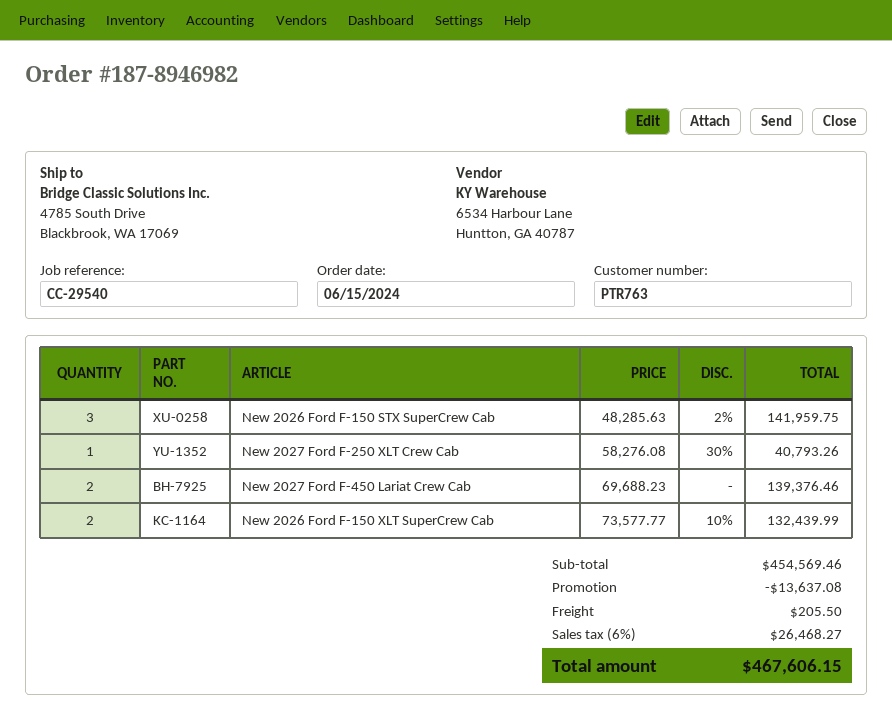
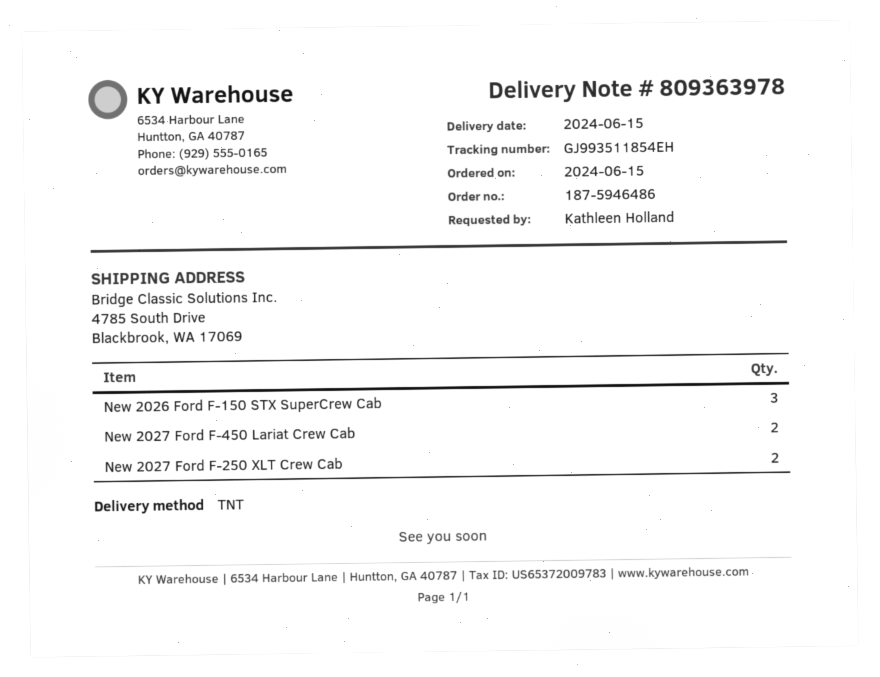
order number: 187-8946982 -> 187-5946486
New 2027 Ford F-250 XLT Crew Cab: 1 -> 2
New 2026 Ford F-150 XLT SuperCrew Cab: 2 -> none

